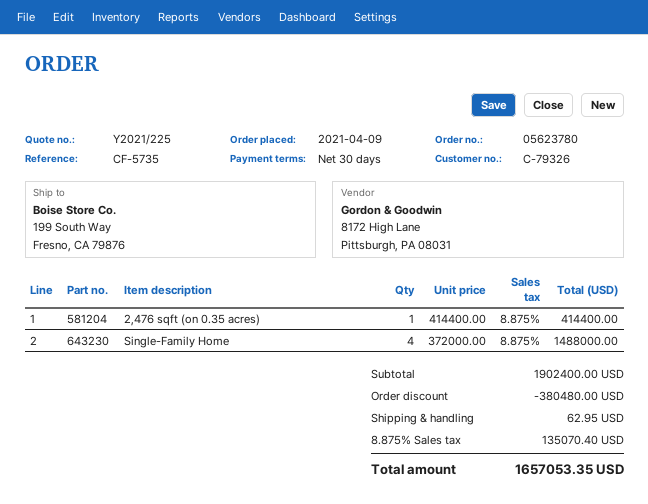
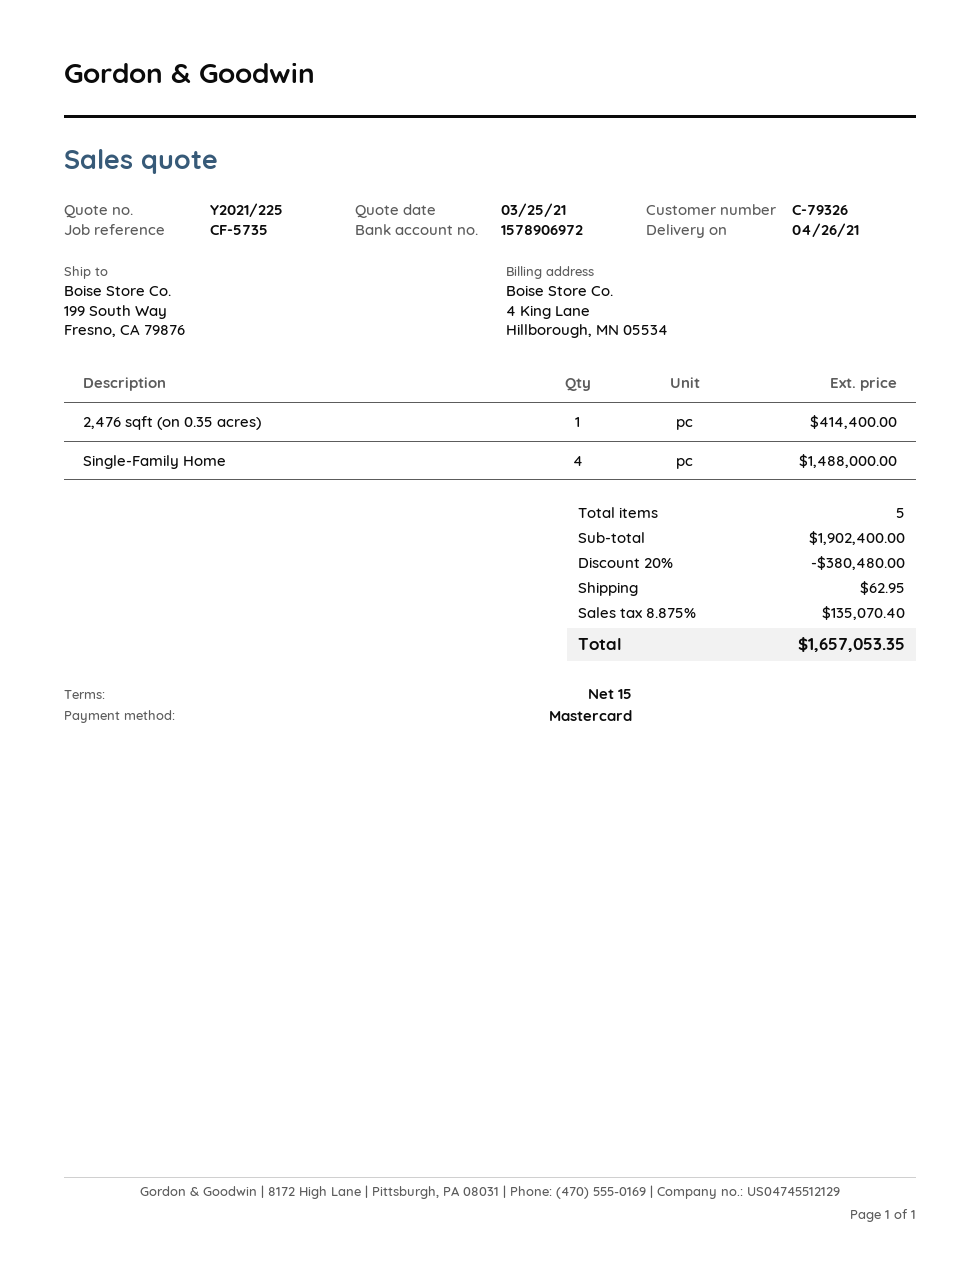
payment terms: 30 days -> 15 days

